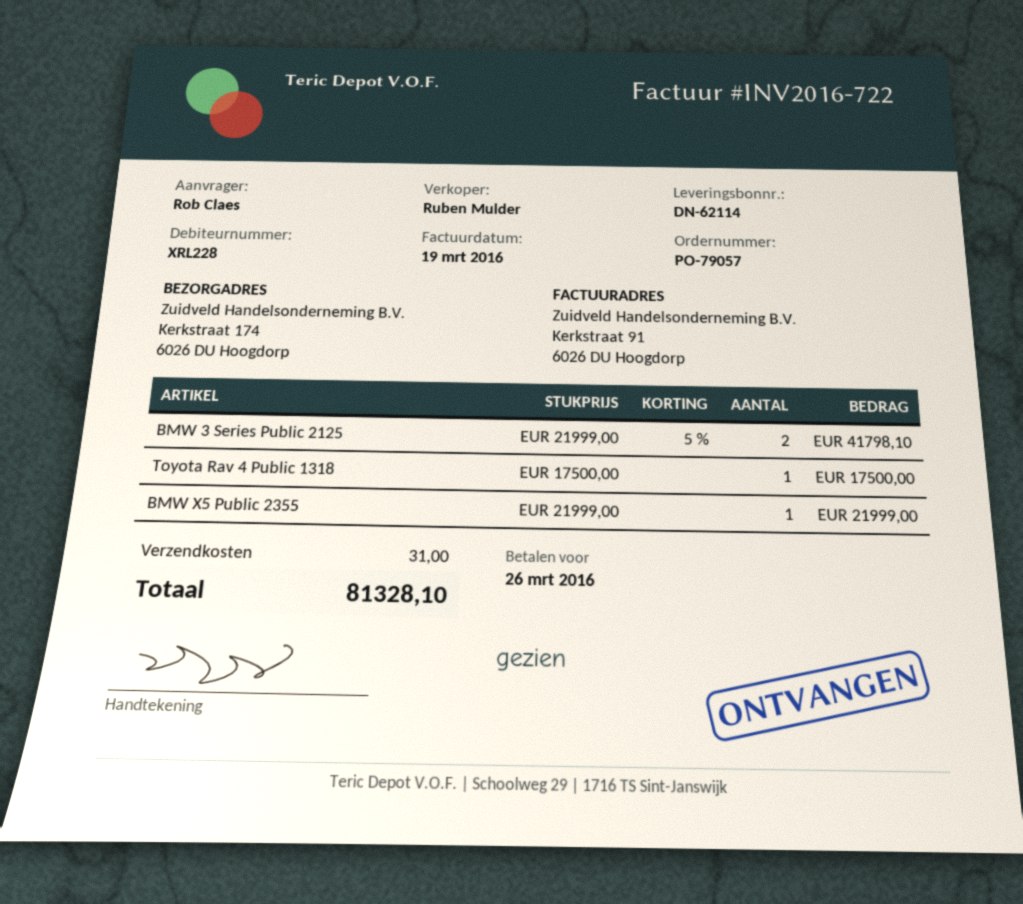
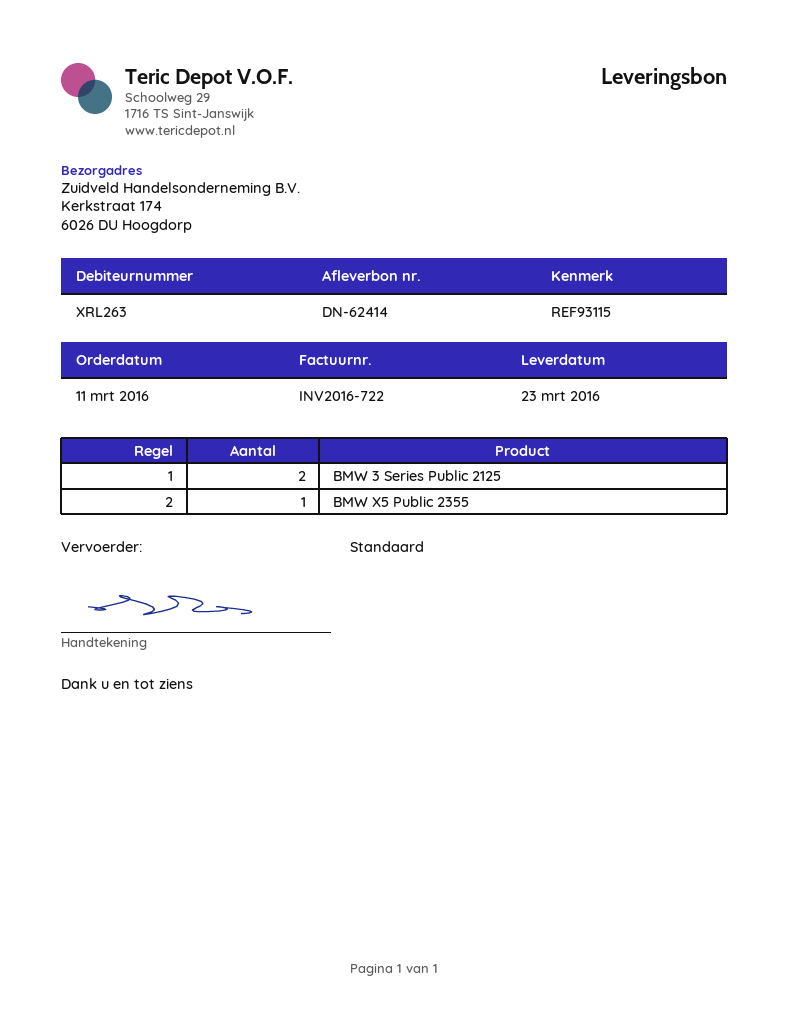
delivery note number: DN-62114 -> DN-62414
customer number: XRL228 -> XRL263
Toyota Rav 4 Public 1318: 1 -> none

